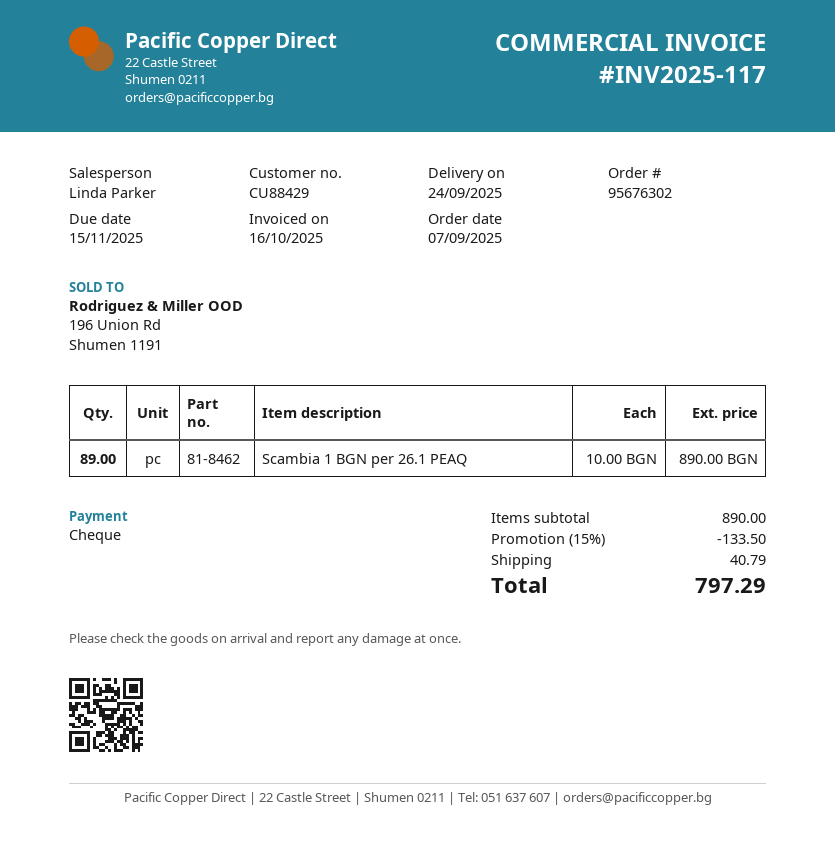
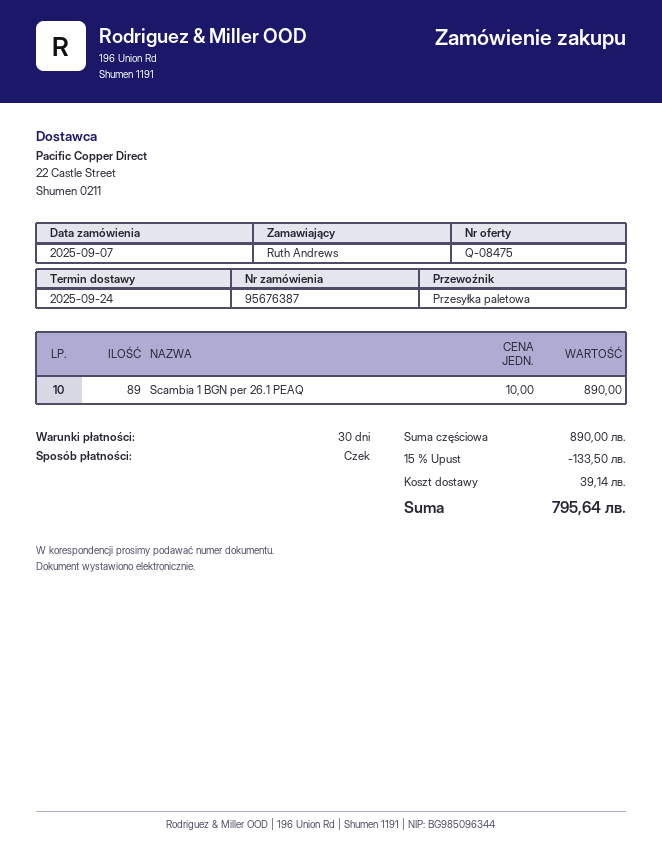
order number: 95676302 -> 95676387
shipping: 40.79 -> 39.14
total: 797.29 -> 795.64

